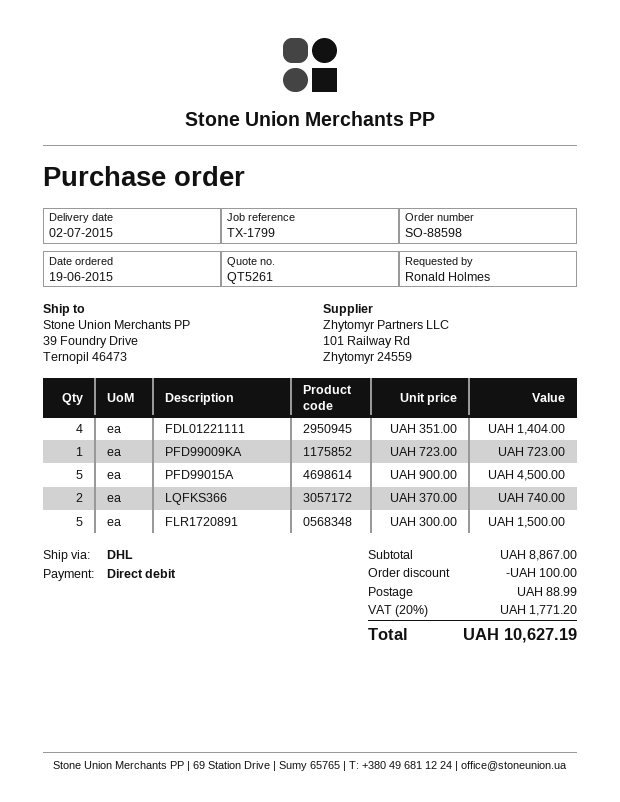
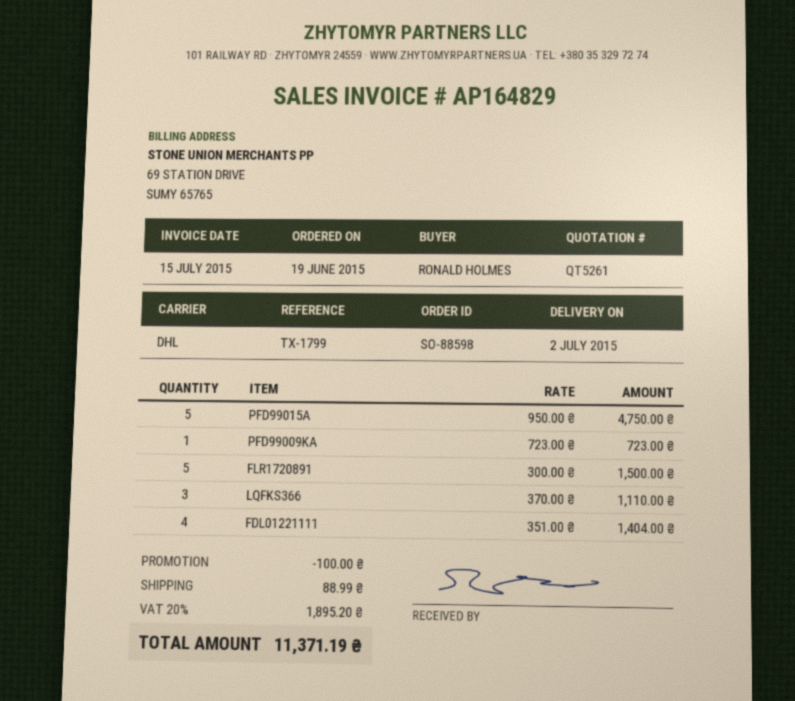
PFD99015A: 5 x 900.00 = 4500.00 -> 5 x 950.00 = 4750.00
LQFKS366: 2 x 370.00 = 740.00 -> 3 x 370.00 = 1110.00
tax: 20% = 1771.20 -> 20% = 1895.20
total: 10627.19 -> 11371.19

